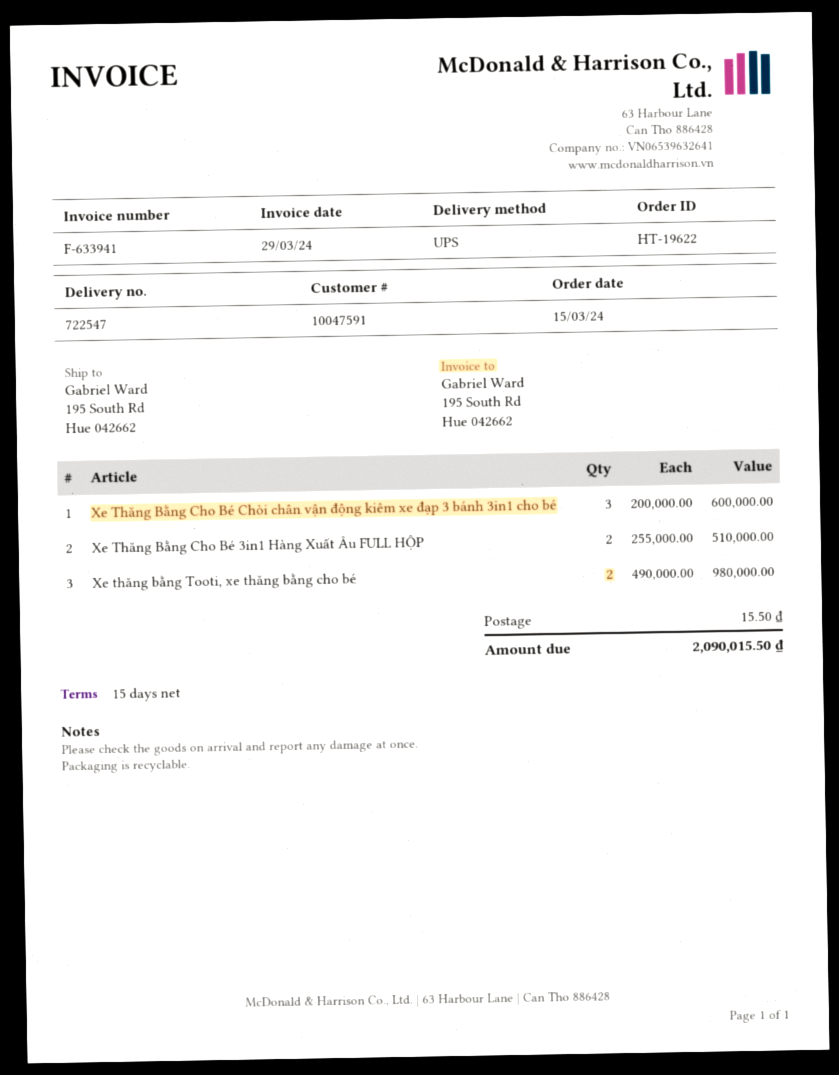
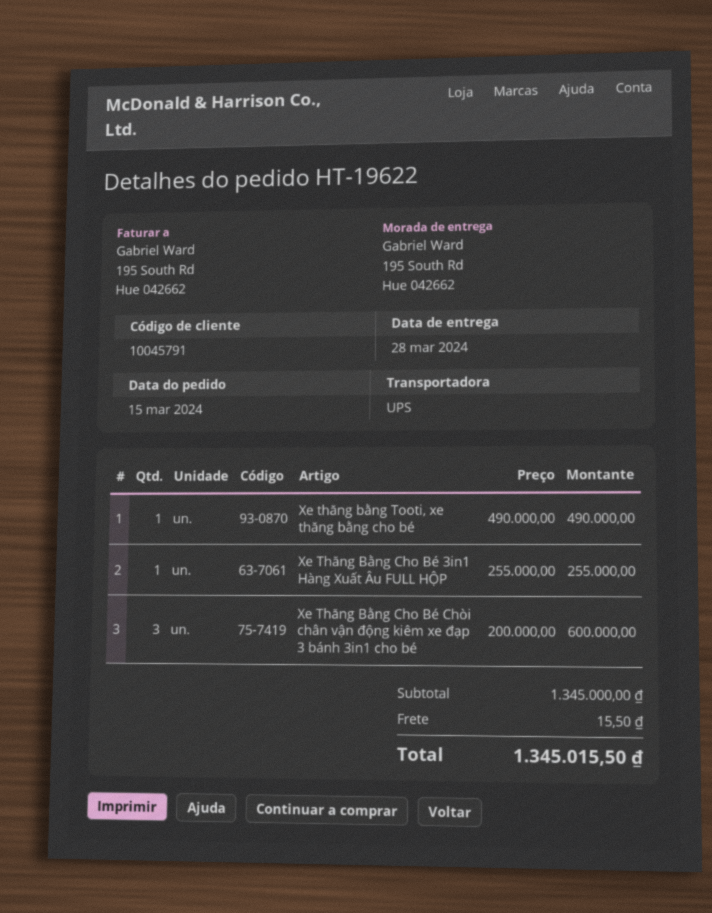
customer number: 10047591 -> 10045791
Xe Thăng Bằng Cho Bé 3in1 Hàng Xuất Âu FULL HỘP: 2 x 255000.00 = 510000.00 -> 1 x 255000.00 = 255000.00
Xe thăng bằng Tooti, xe thăng bằng cho bé: 2 x 490000.00 = 980000.00 -> 1 x 490000.00 = 490000.00
total: 2090015.50 -> 1345015.50

